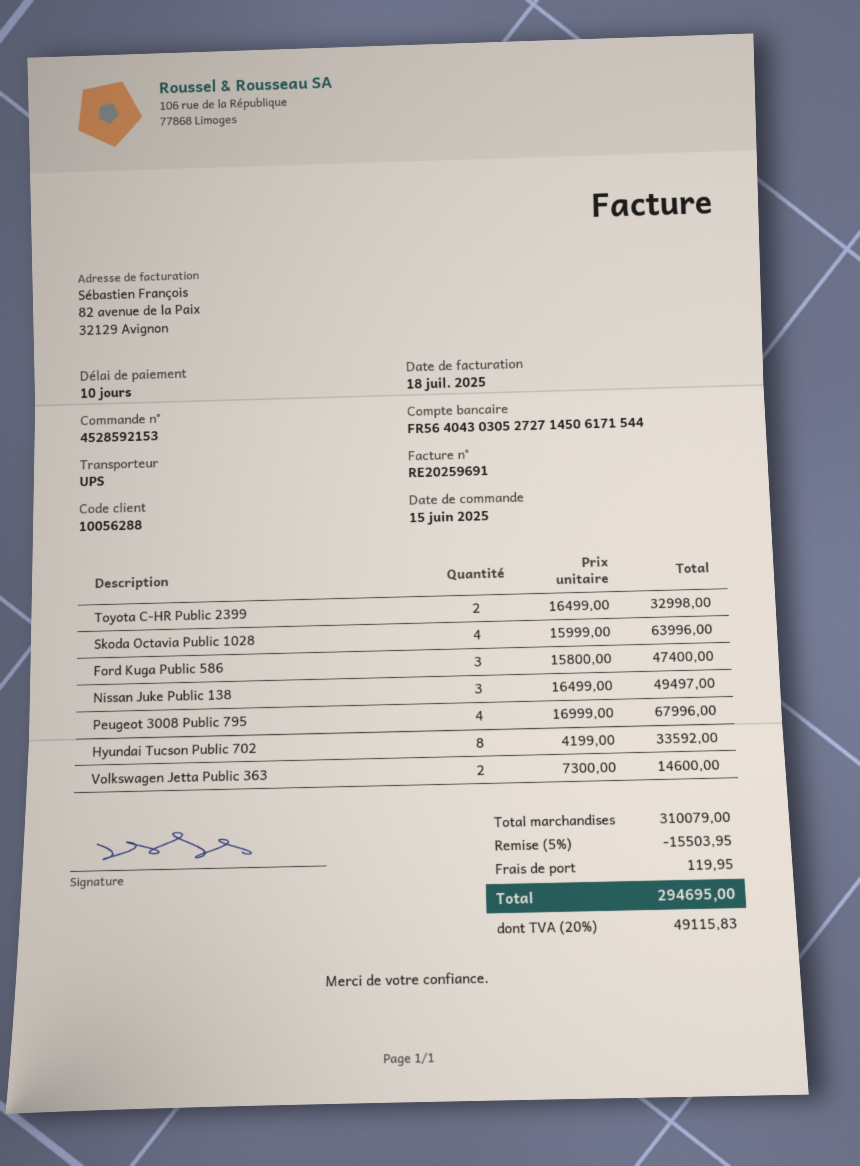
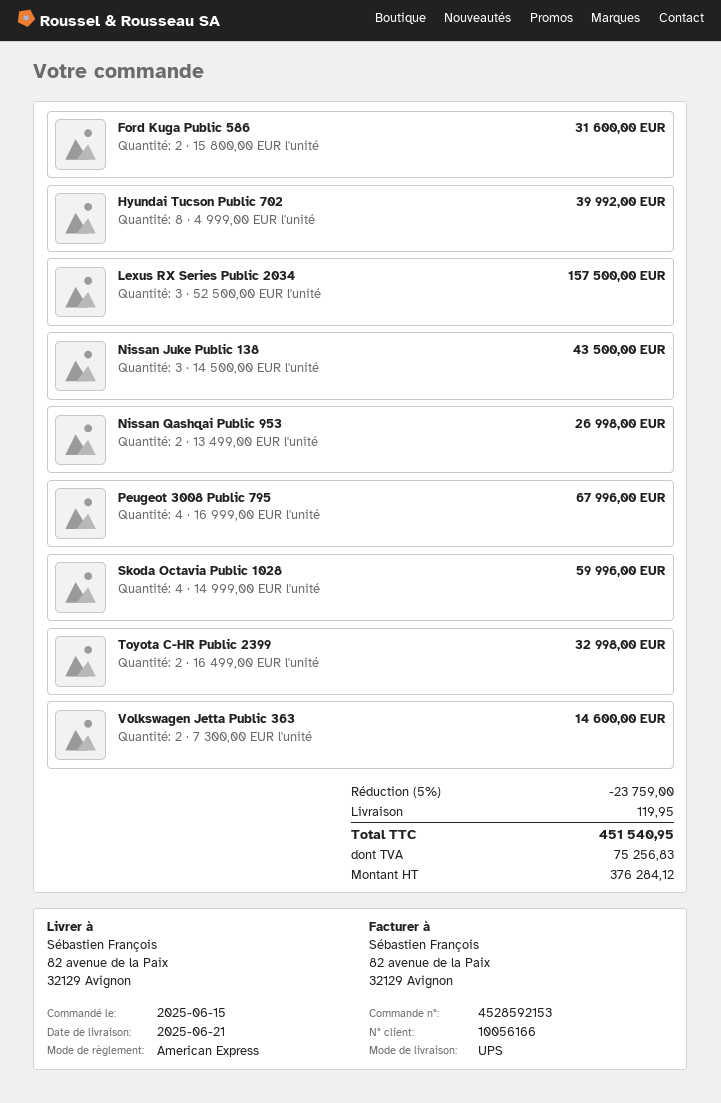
customer number: 10056288 -> 10056166
Skoda Octavia Public 1028: 4 x 15999.00 = 63996.00 -> 4 x 14999.00 = 59996.00
Ford Kuga Public 586: 3 x 15800.00 = 47400.00 -> 2 x 15800.00 = 31600.00
Nissan Juke Public 138: 3 x 16499.00 = 49497.00 -> 3 x 14500.00 = 43500.00
Hyundai Tucson Public 702: 8 x 4199.00 = 33592.00 -> 8 x 4999.00 = 39992.00
Lexus RX Series Public 2034: none -> 3 x 52500.00 = 157500.00
Nissan Qashqai Public 953: none -> 2 x 13499.00 = 26998.00
discount: 5% = 15503.95 -> 5% = 23759.00
tax: 49115.83 -> 75256.83
total: 294695.00 -> 451540.95

